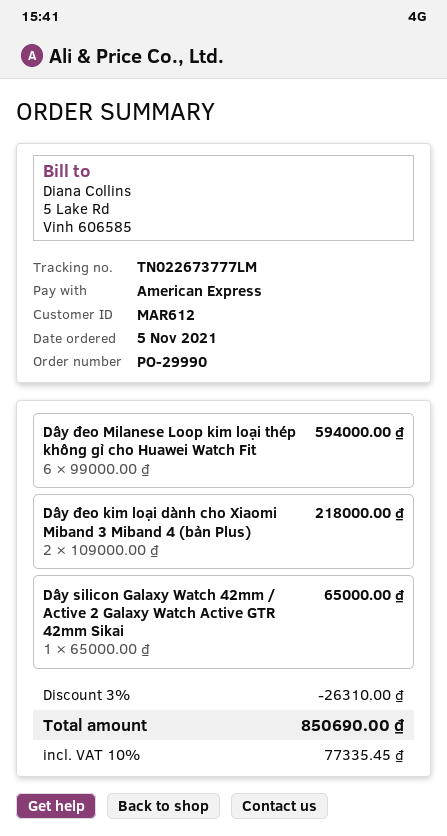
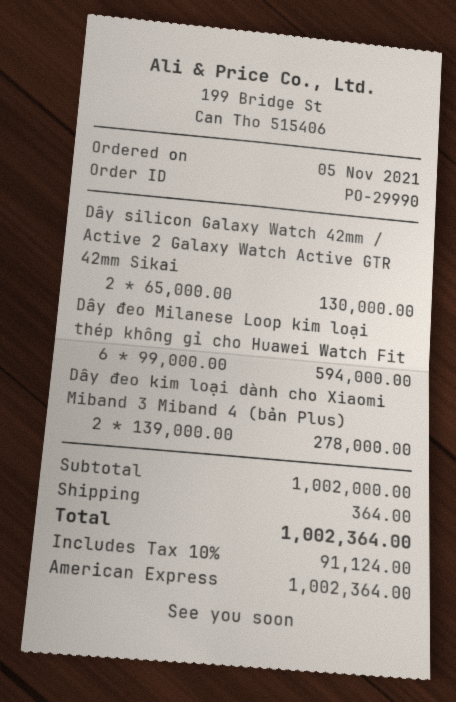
Dây đeo kim loại dành cho Xiaomi Miband 3 Miband 4 (bản Plus): 2 x 109000.00 = 218000.00 -> 2 x 139000.00 = 278000.00
Dây silicon Galaxy Watch 42mm / Active 2 Galaxy Watch Active GTR 42mm Sikai: 1 x 65000.00 = 65000.00 -> 2 x 65000.00 = 130000.00
discount: 3% = 26310.00 -> none
shipping: none -> 364.00
tax: 10% = 77335.45 -> 10% = 91124.00
total: 850690.00 -> 1002364.00

